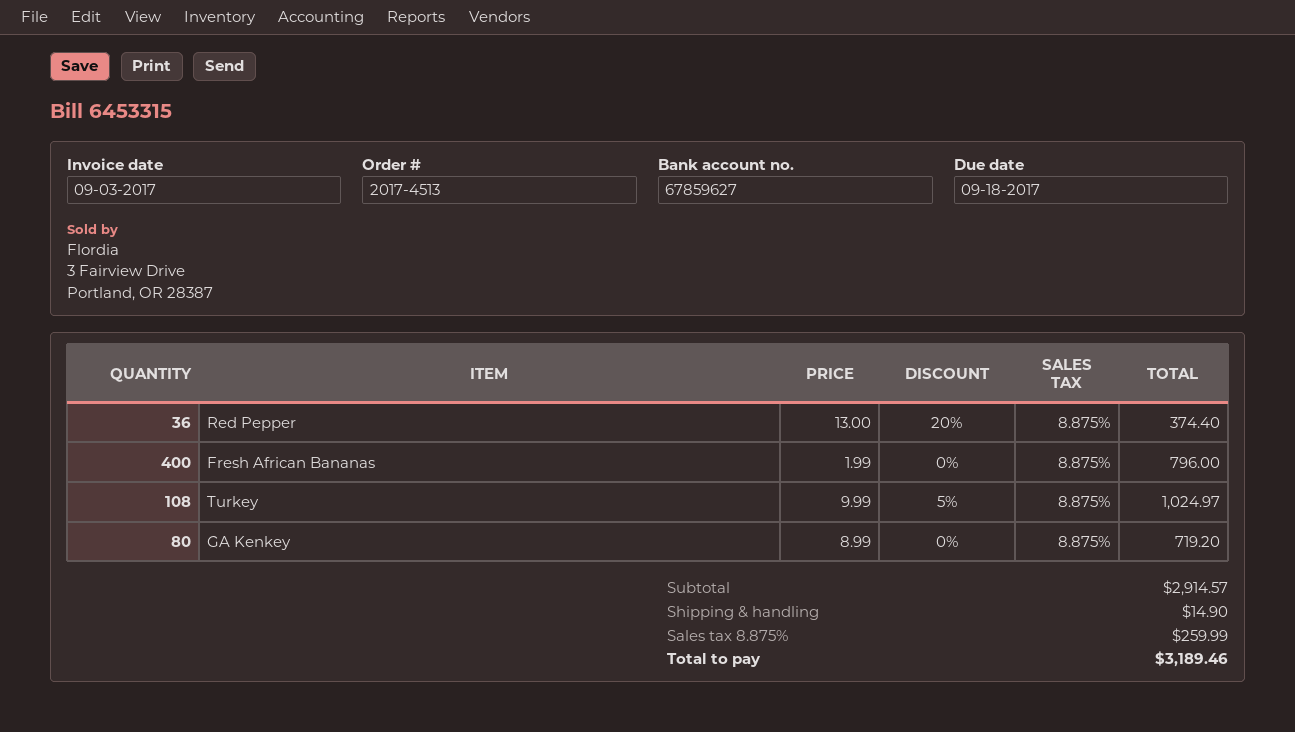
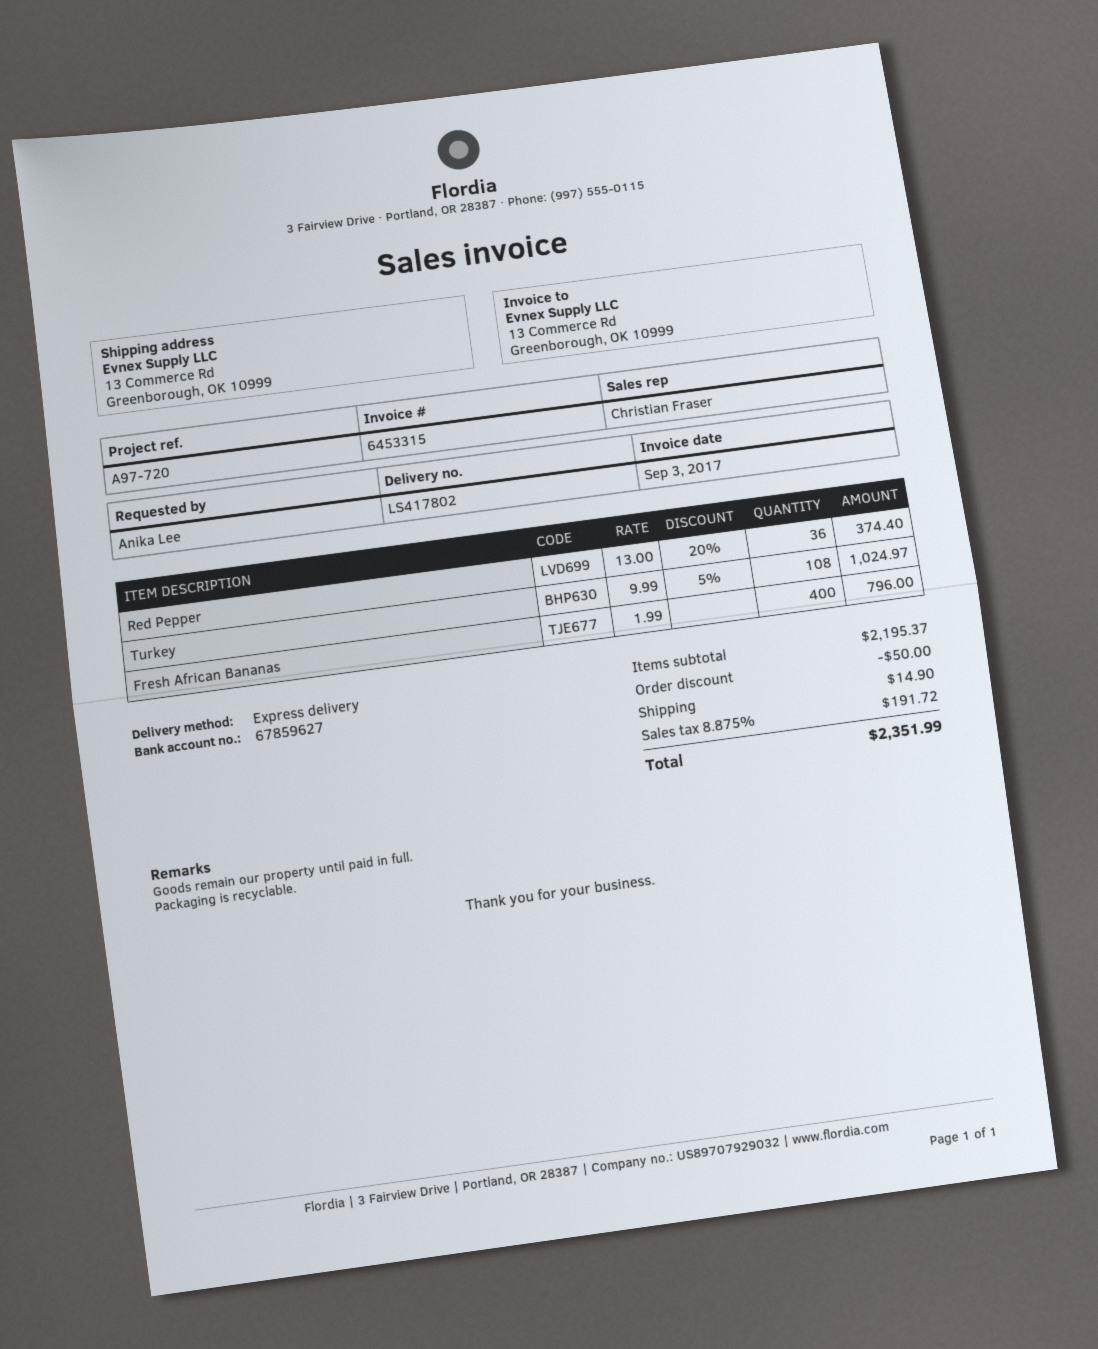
GA Kenkey: 80 x 8.99 = 719.20 -> none
subtotal: 2914.57 -> 2195.37
discount: none -> 50.00
tax: 8.875% = 259.99 -> 8.875% = 191.72
total: 3189.46 -> 2351.99

